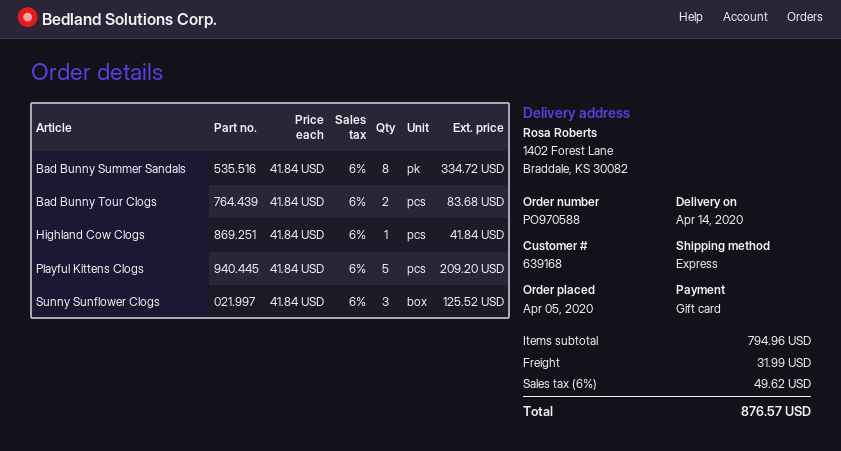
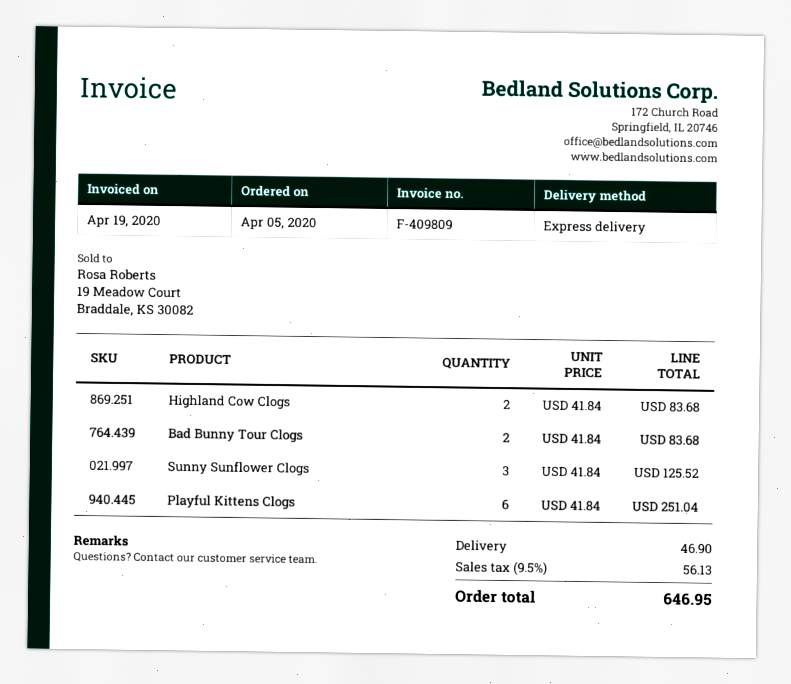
Bad Bunny Summer Sandals: 8 x 41.84 = 334.72 -> none
Highland Cow Clogs: 1 x 41.84 = 41.84 -> 2 x 41.84 = 83.68
Playful Kittens Clogs: 5 x 41.84 = 209.20 -> 6 x 41.84 = 251.04
shipping: 31.99 -> 46.90
tax: 6% = 49.62 -> 9.5% = 56.13
total: 876.57 -> 646.95

